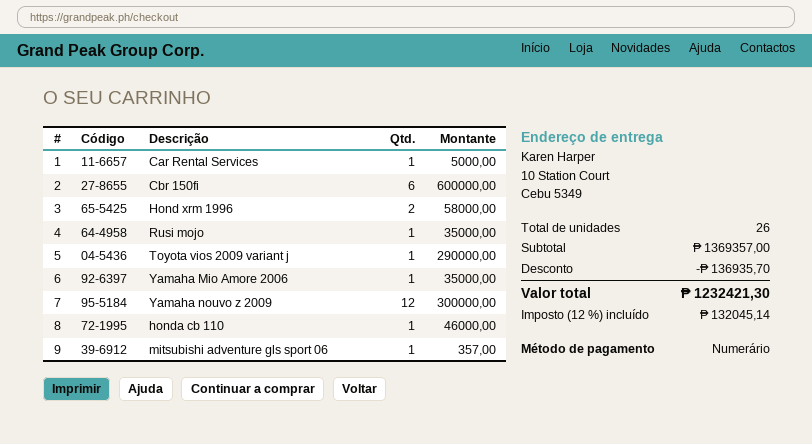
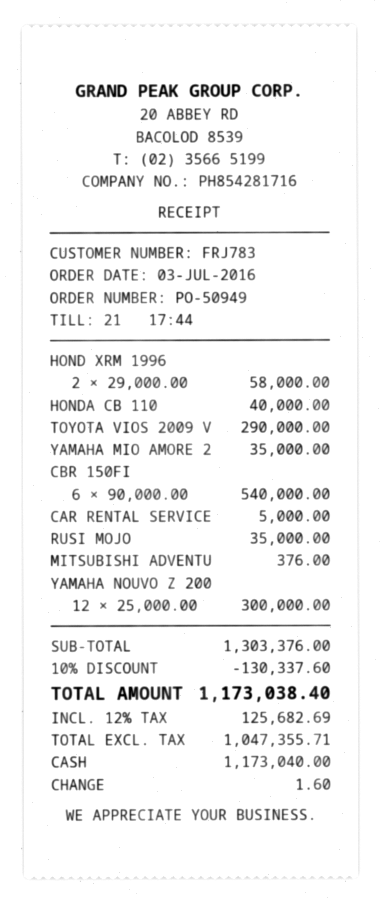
Cbr 150fi: 6 for 600000.00 -> 6 for 540000.00
honda cb 110: 1 for 46000.00 -> 1 for 40000.00
mitsubishi adventure gls sport 06: 1 for 357.00 -> 1 for 376.00
subtotal: 1369357.00 -> 1303376.00
discount: 136935.70 -> 130337.60
tax: 12% = 132045.14 -> 12% = 125682.69
total: 1232421.30 -> 1173038.40

